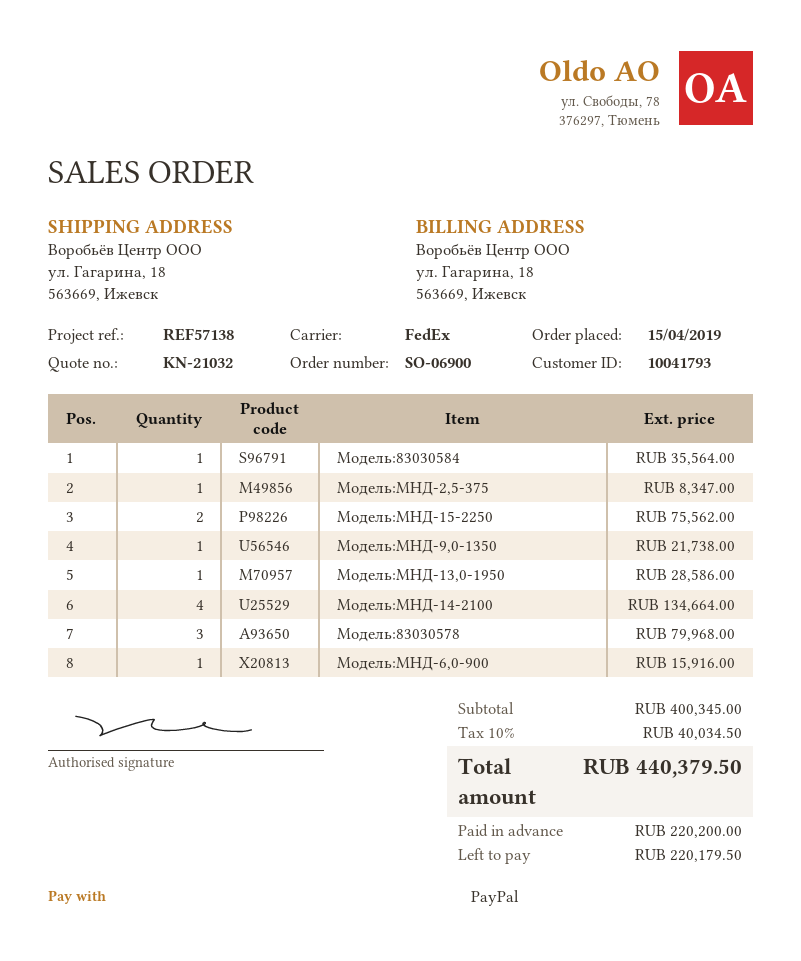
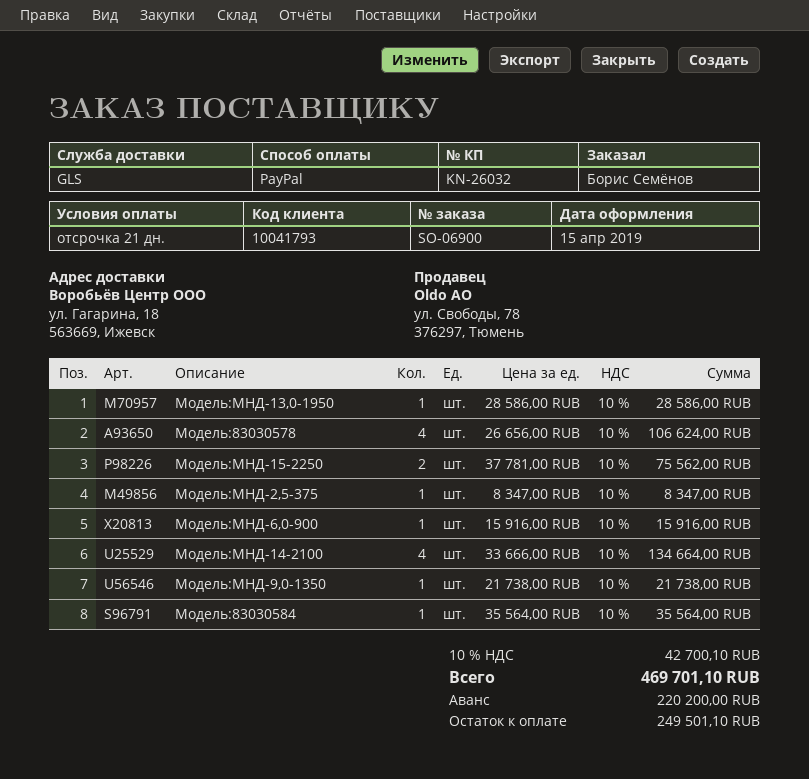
quote number: KN-21032 -> KN-26032
shipping method: FedEx -> GLS
Модель:83030578: 3 for 79968.00 -> 4 for 106624.00
tax: 10% = 40034.50 -> 10% = 42700.10
total: 440379.50 -> 469701.10
balance: 220179.50 -> 249501.10

